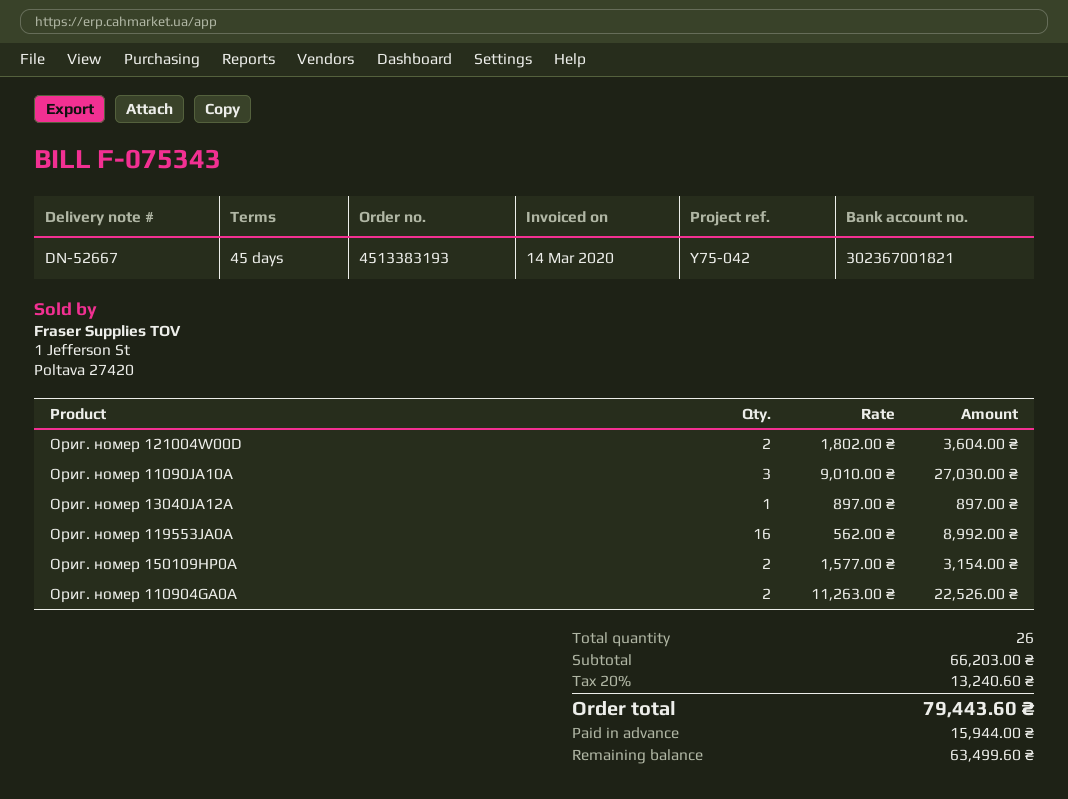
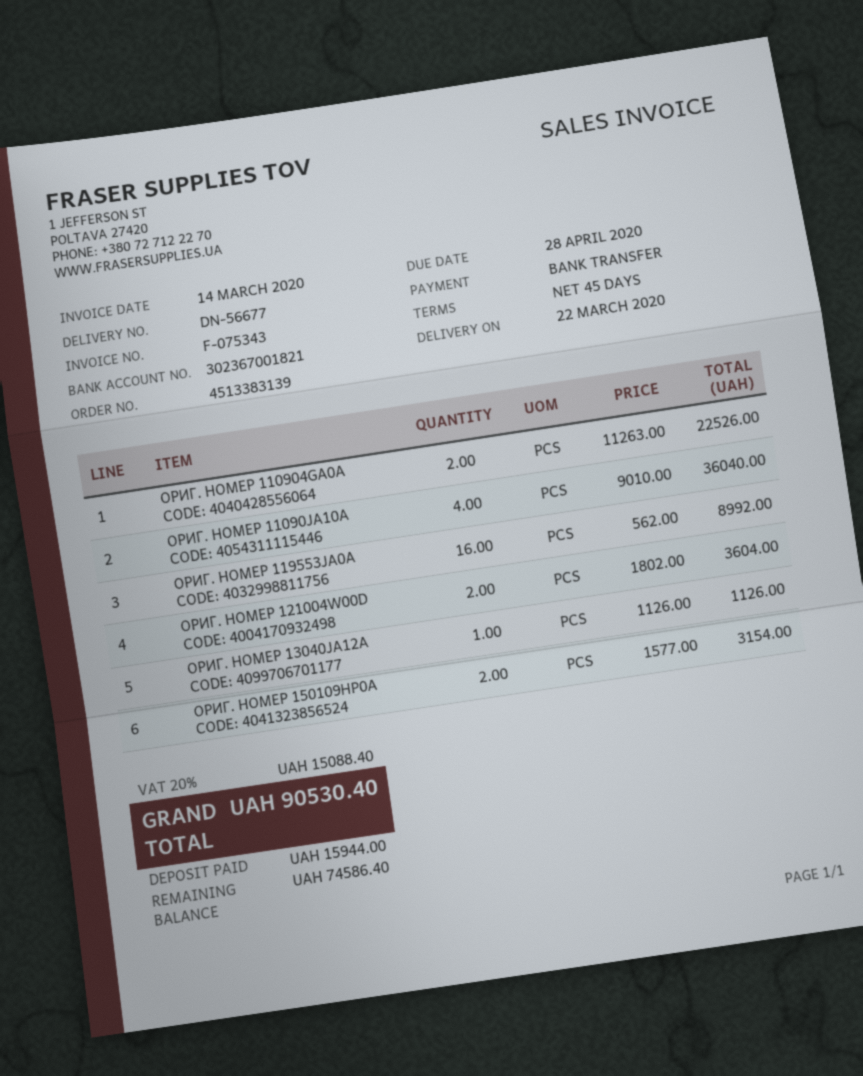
order number: 4513383193 -> 4513383139
delivery note number: DN-52667 -> DN-56677
Ориг. номер 11090JA10A: 3 x 9010.00 = 27030.00 -> 4 x 9010.00 = 36040.00
Ориг. номер 13040JA12A: 1 x 897.00 = 897.00 -> 1 x 1126.00 = 1126.00
tax: 20% = 13240.60 -> 20% = 15088.40
total: 79443.60 -> 90530.40
balance: 63499.60 -> 74586.40

